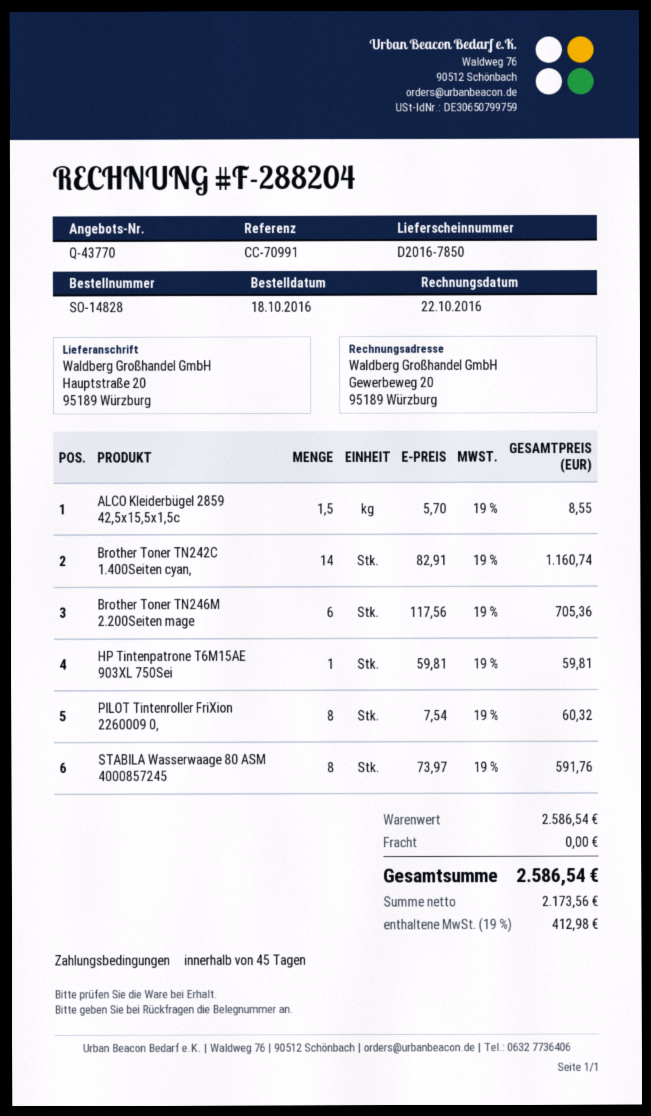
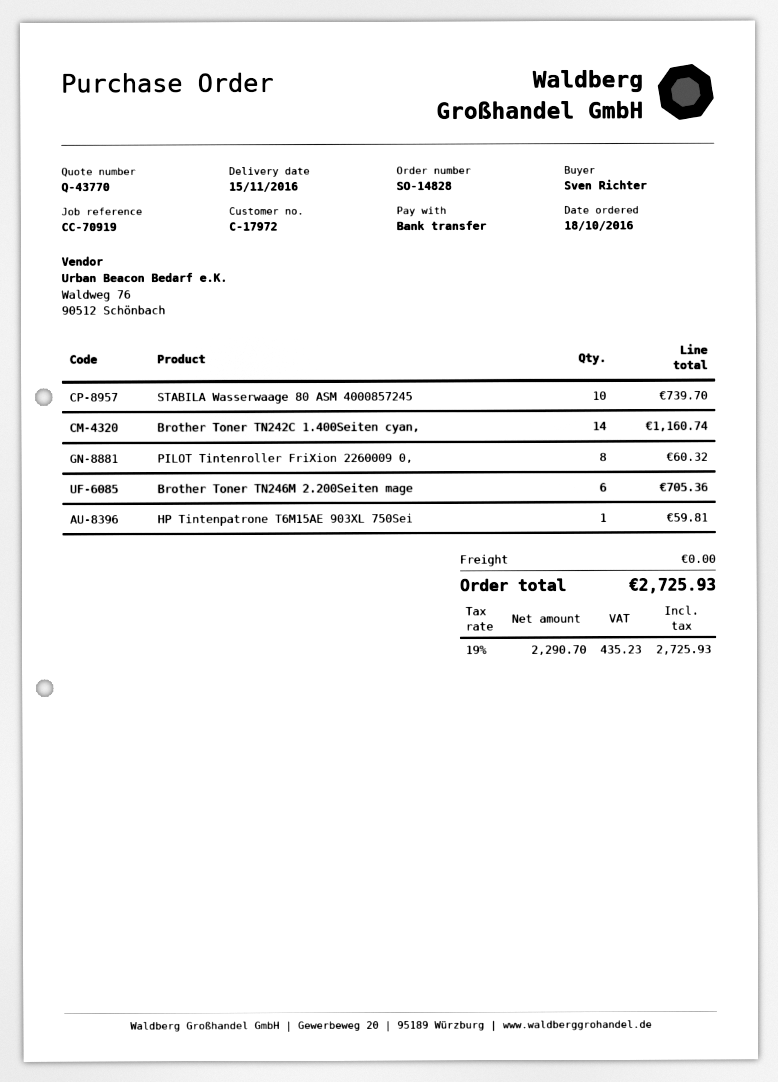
reference: CC-70991 -> CC-70919
ALCO Kleiderbügel 2859 42,5x15,5x1,5c: 1.5 for 8.55 -> none
STABILA Wasserwaage 80 ASM 4000857245: 8 for 591.76 -> 10 for 739.70
net: 2173.56 -> 2290.70
tax: 19% = 412.98 -> 19% = 435.23
total: 2586.54 -> 2725.93

